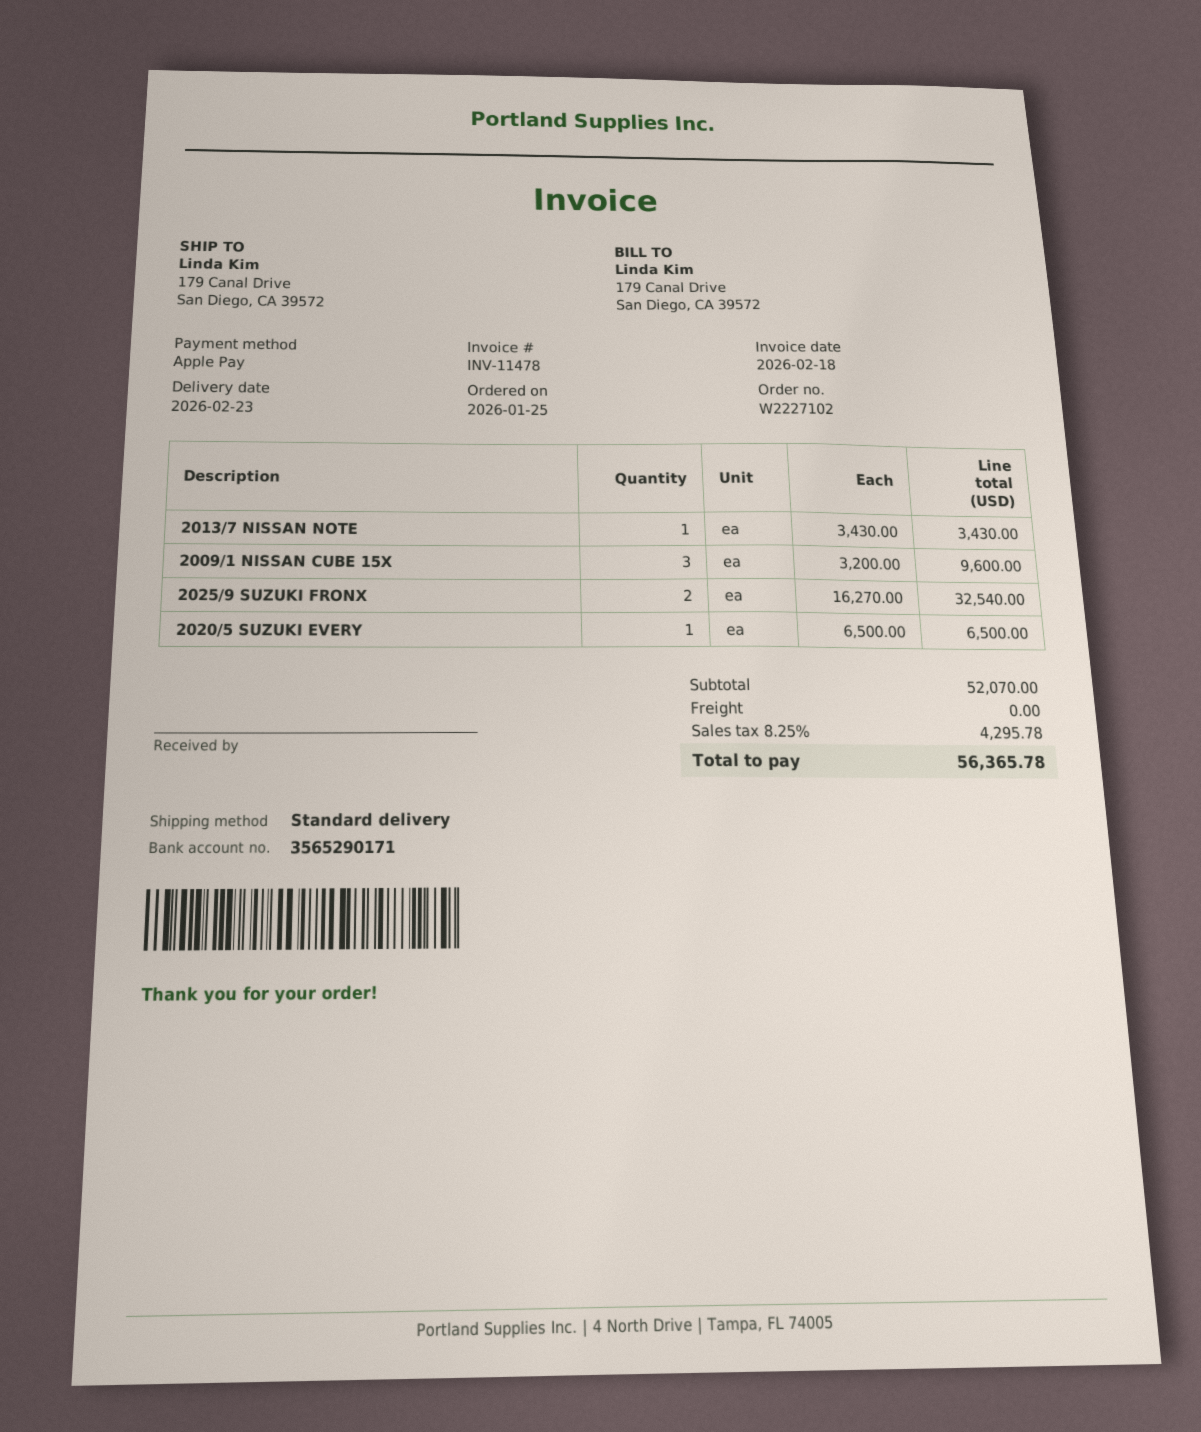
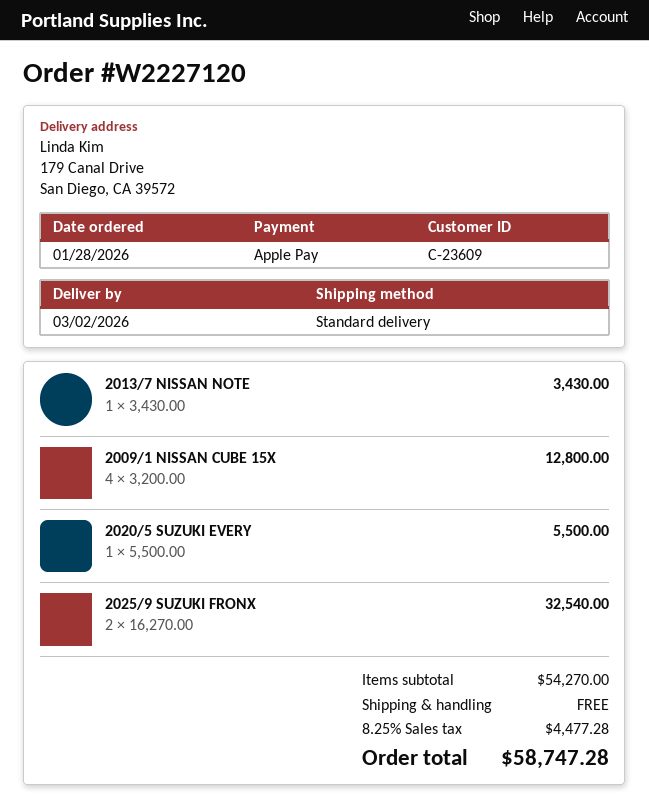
order number: W2227102 -> W2227120
order date: 2026-01-25 -> 2026-01-28
delivery date: 2026-02-23 -> 2026-03-02
2009/1 NISSAN CUBE 15X: 3 x 3200.00 = 9600.00 -> 4 x 3200.00 = 12800.00
2020/5 SUZUKI EVERY: 1 x 6500.00 = 6500.00 -> 1 x 5500.00 = 5500.00
subtotal: 52070.00 -> 54270.00
tax: 8.25% = 4295.78 -> 8.25% = 4477.28
total: 56365.78 -> 58747.28

